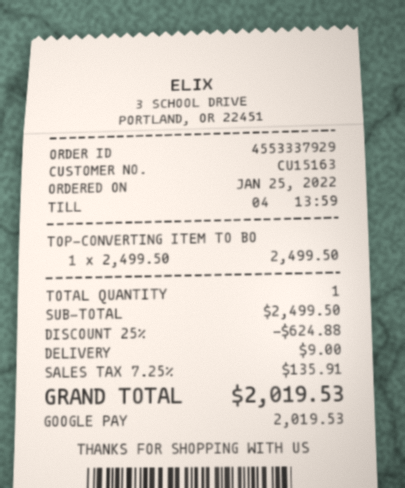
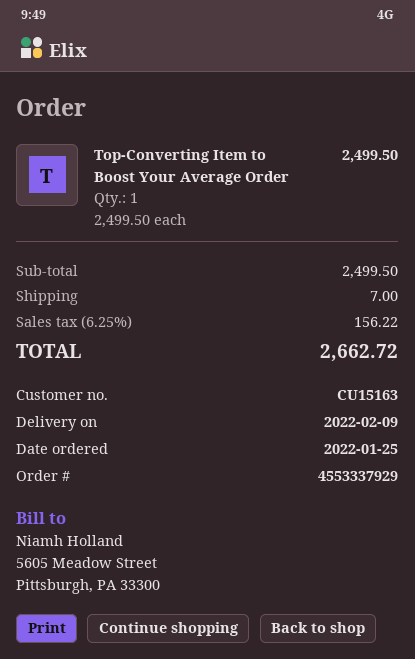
discount: 25% = 624.88 -> none
shipping: 9.00 -> 7.00
tax: 7.25% = 135.91 -> 6.25% = 156.22
total: 2019.53 -> 2662.72

